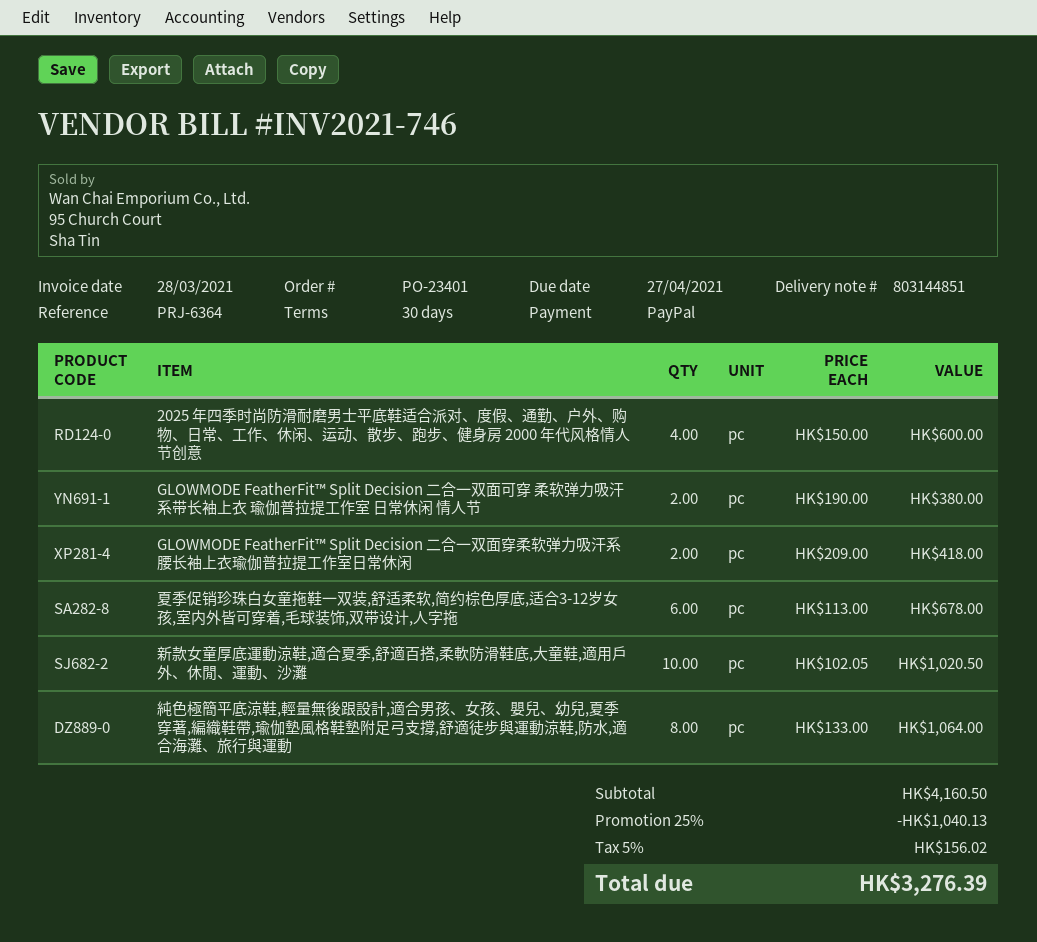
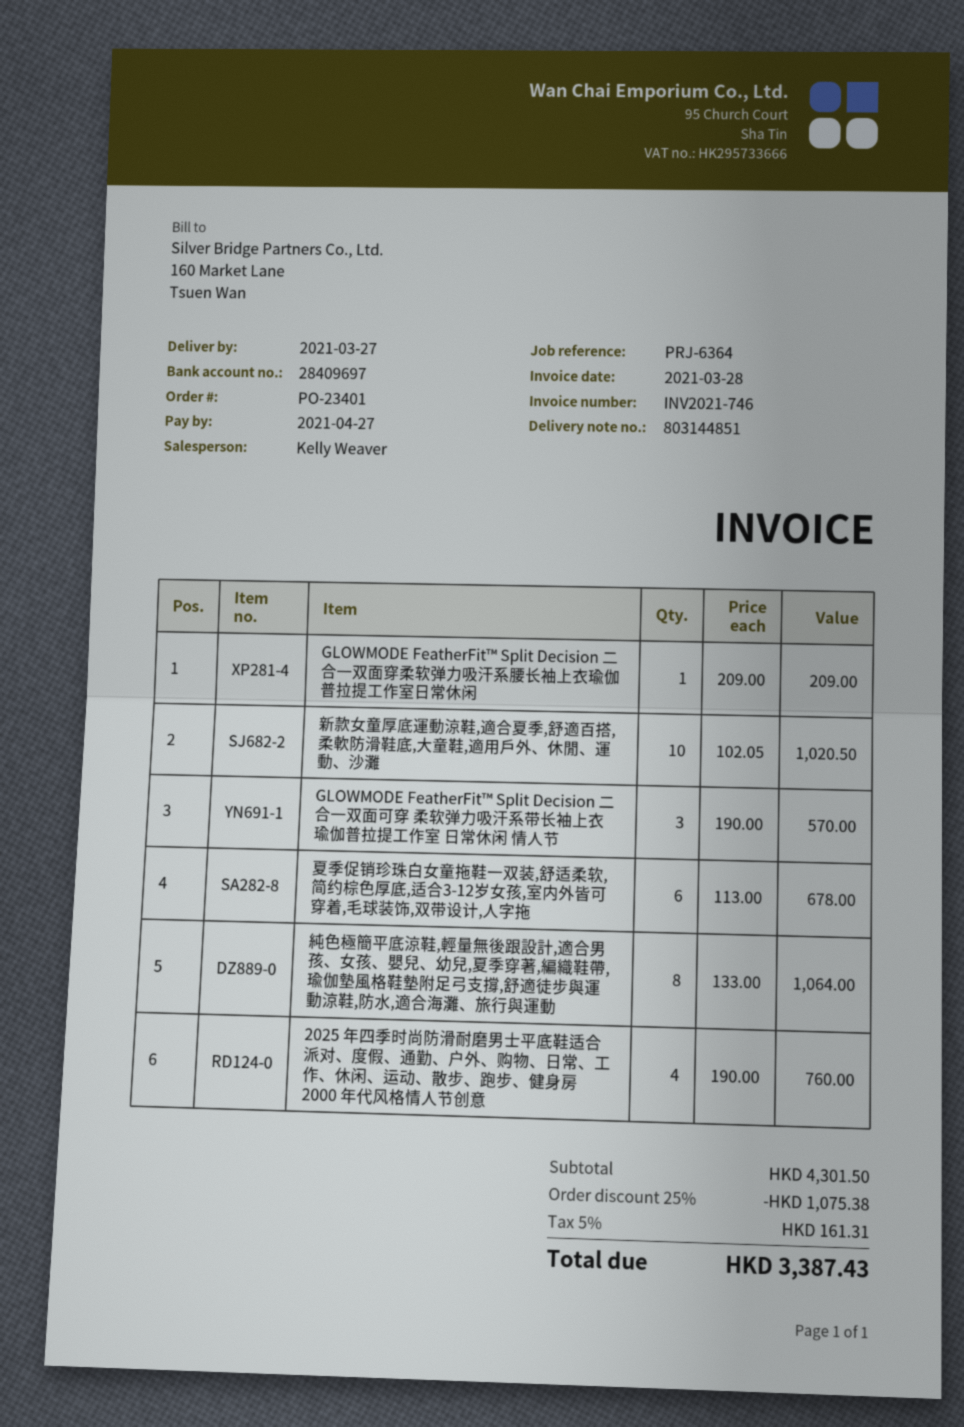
2025 年四季时尚防滑耐磨男士平底鞋适合派对、度假、通勤、户外、购物、日常、工作、休闲、运动、散步、跑步、健身房 2000 年代风格情人节创意: 4 x 150.00 = 600.00 -> 4 x 190.00 = 760.00
GLOWMODE FeatherFit™ Split Decision 二合一双面可穿 柔软弹力吸汗系带长袖上衣 瑜伽普拉提工作室 日常休闲 情人节: 2 x 190.00 = 380.00 -> 3 x 190.00 = 570.00
GLOWMODE FeatherFit™ Split Decision 二合一双面穿柔软弹力吸汗系腰长袖上衣瑜伽普拉提工作室日常休闲: 2 x 209.00 = 418.00 -> 1 x 209.00 = 209.00
subtotal: 4160.50 -> 4301.50
discount: 25% = 1040.13 -> 25% = 1075.38
tax: 5% = 156.02 -> 5% = 161.31
total: 3276.39 -> 3387.43

